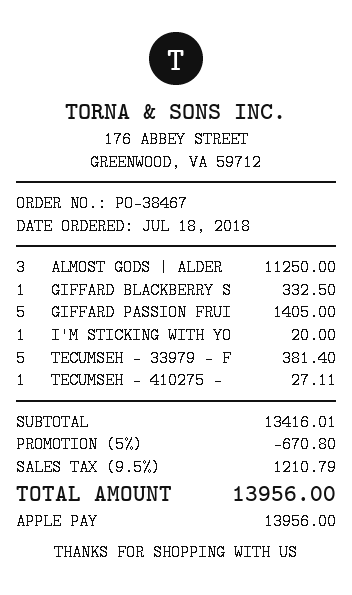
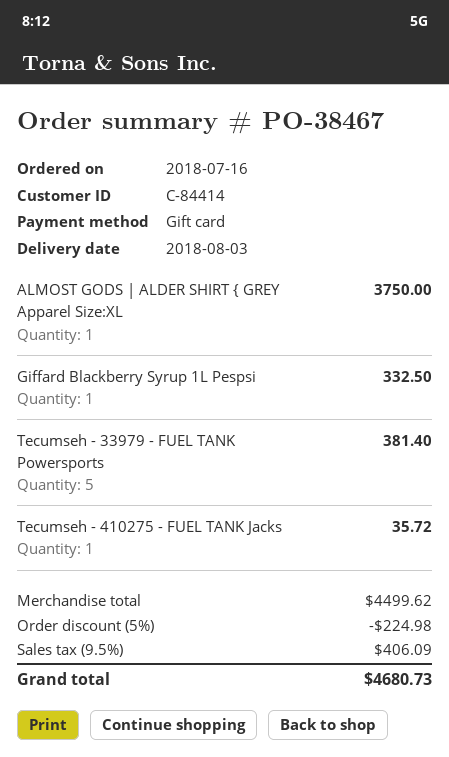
order date: 2018-07-18 -> 2018-07-16
payment method: Apple Pay -> gift card
ALMOST GODS | ALDER: 3 for 11250.00 -> 1 for 3750.00
GIFFARD PASSION FRUI: 5 for 1405.00 -> none
I'M STICKING WITH YO: 1 for 20.00 -> none
TECUMSEH - 410275 -: 1 for 27.11 -> 1 for 35.72
subtotal: 13416.01 -> 4499.62
discount: 5% = 670.80 -> 5% = 224.98
tax: 9.5% = 1210.79 -> 9.5% = 406.09
total: 13956.00 -> 4680.73

